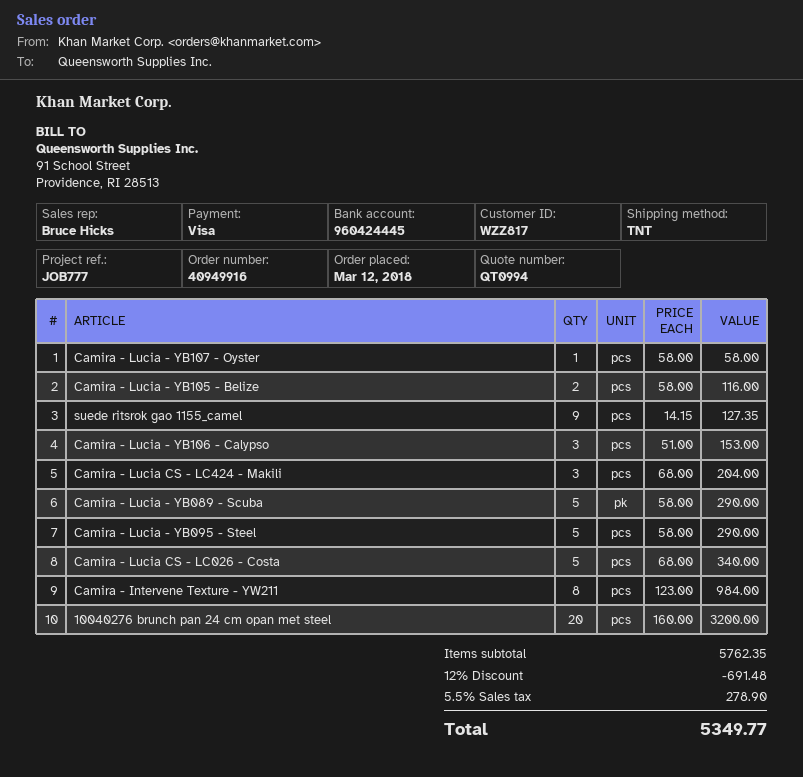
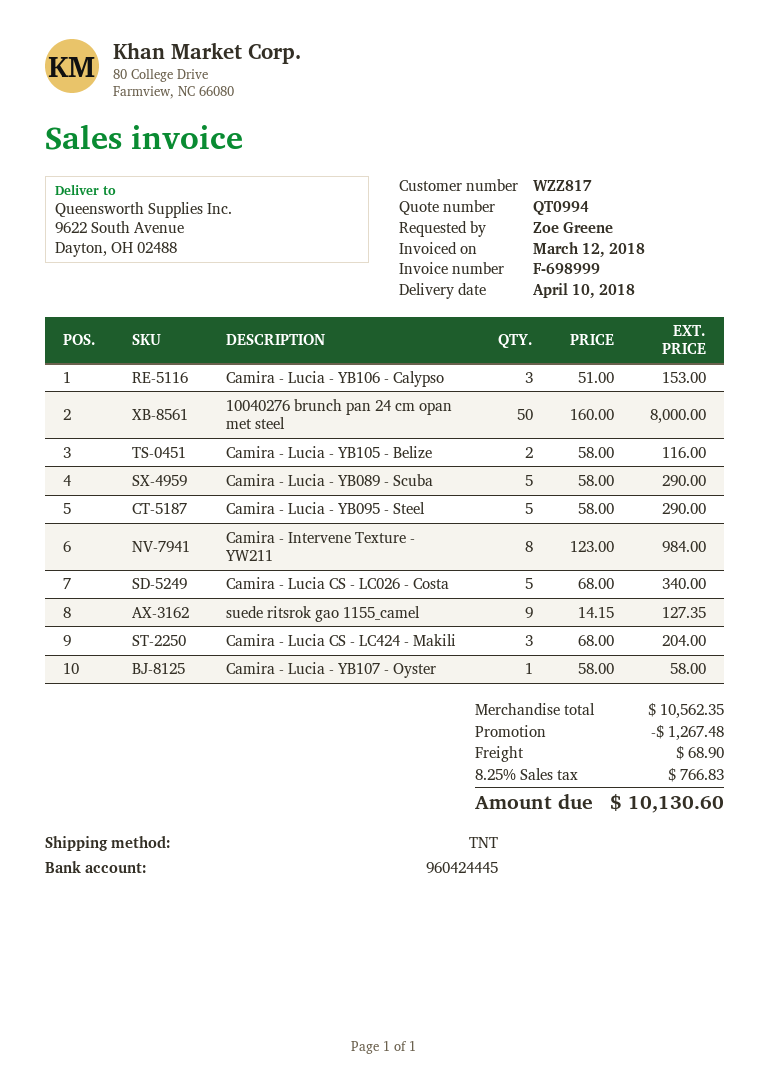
10040276 brunch pan 24 cm opan met steel: 20 x 160.00 = 3200.00 -> 50 x 160.00 = 8000.00
subtotal: 5762.35 -> 10562.35
discount: 691.48 -> 1267.48
shipping: none -> 68.90
tax: 5.5% = 278.90 -> 8.25% = 766.83
total: 5349.77 -> 10130.60

